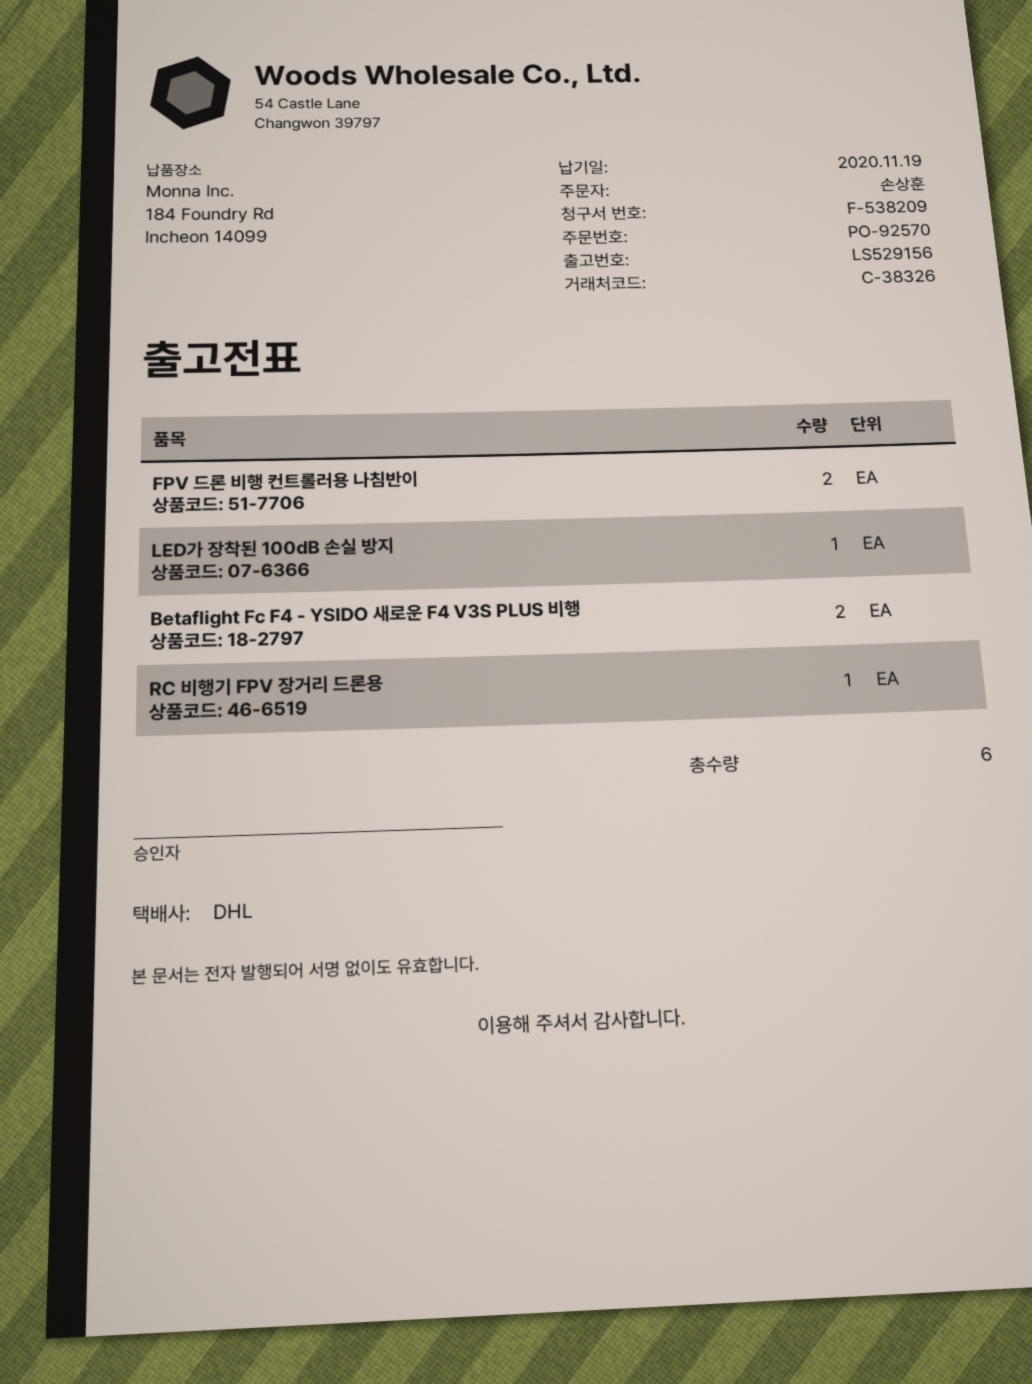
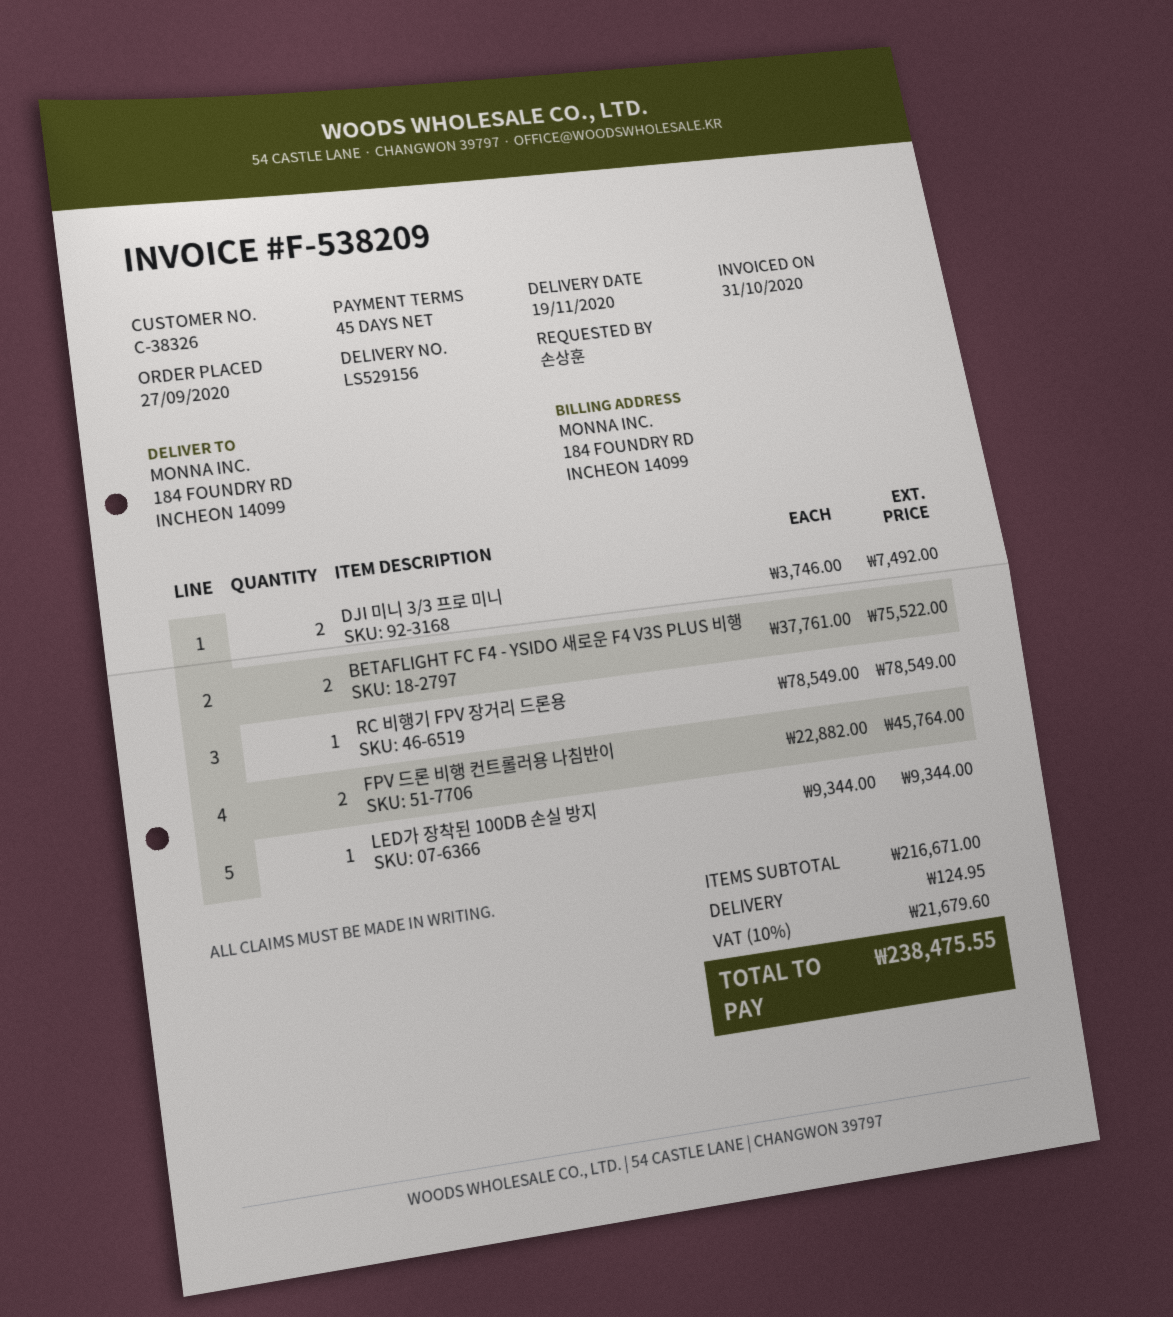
DJI 미니 3/3 프로 미니: none -> 2

